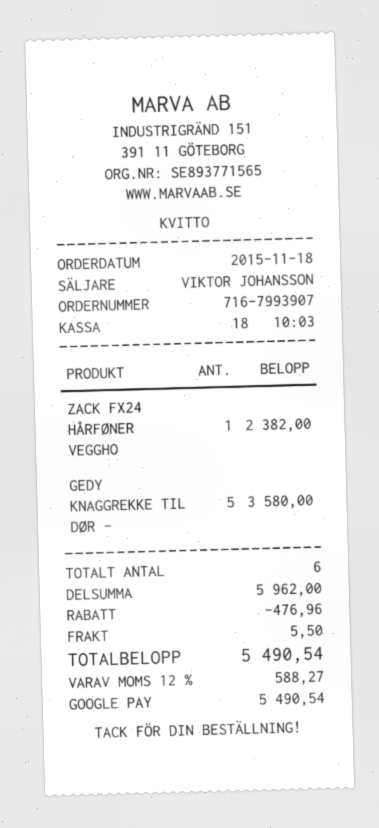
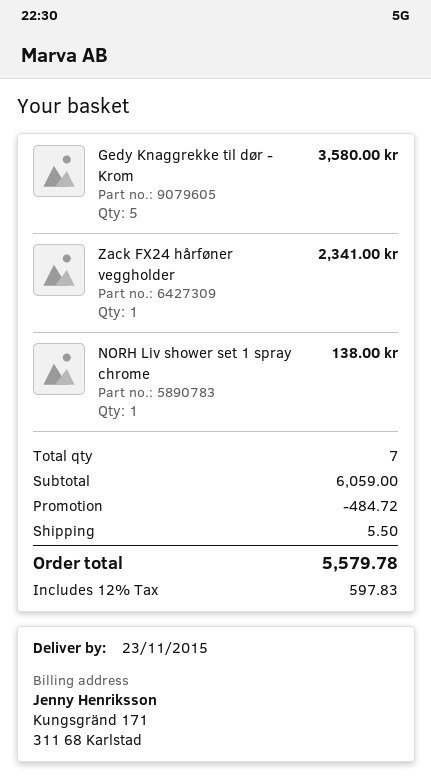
ZACK FX24 HÅRFØNER VEGGHO: 1 for 2382.00 -> 1 for 2341.00
NORH Liv shower set 1 spray chrome: none -> 1 for 138.00
total quantity: 6 -> 7
subtotal: 5962.00 -> 6059.00
discount: 476.96 -> 484.72
tax: 12% = 588.27 -> 12% = 597.83
total: 5490.54 -> 5579.78

